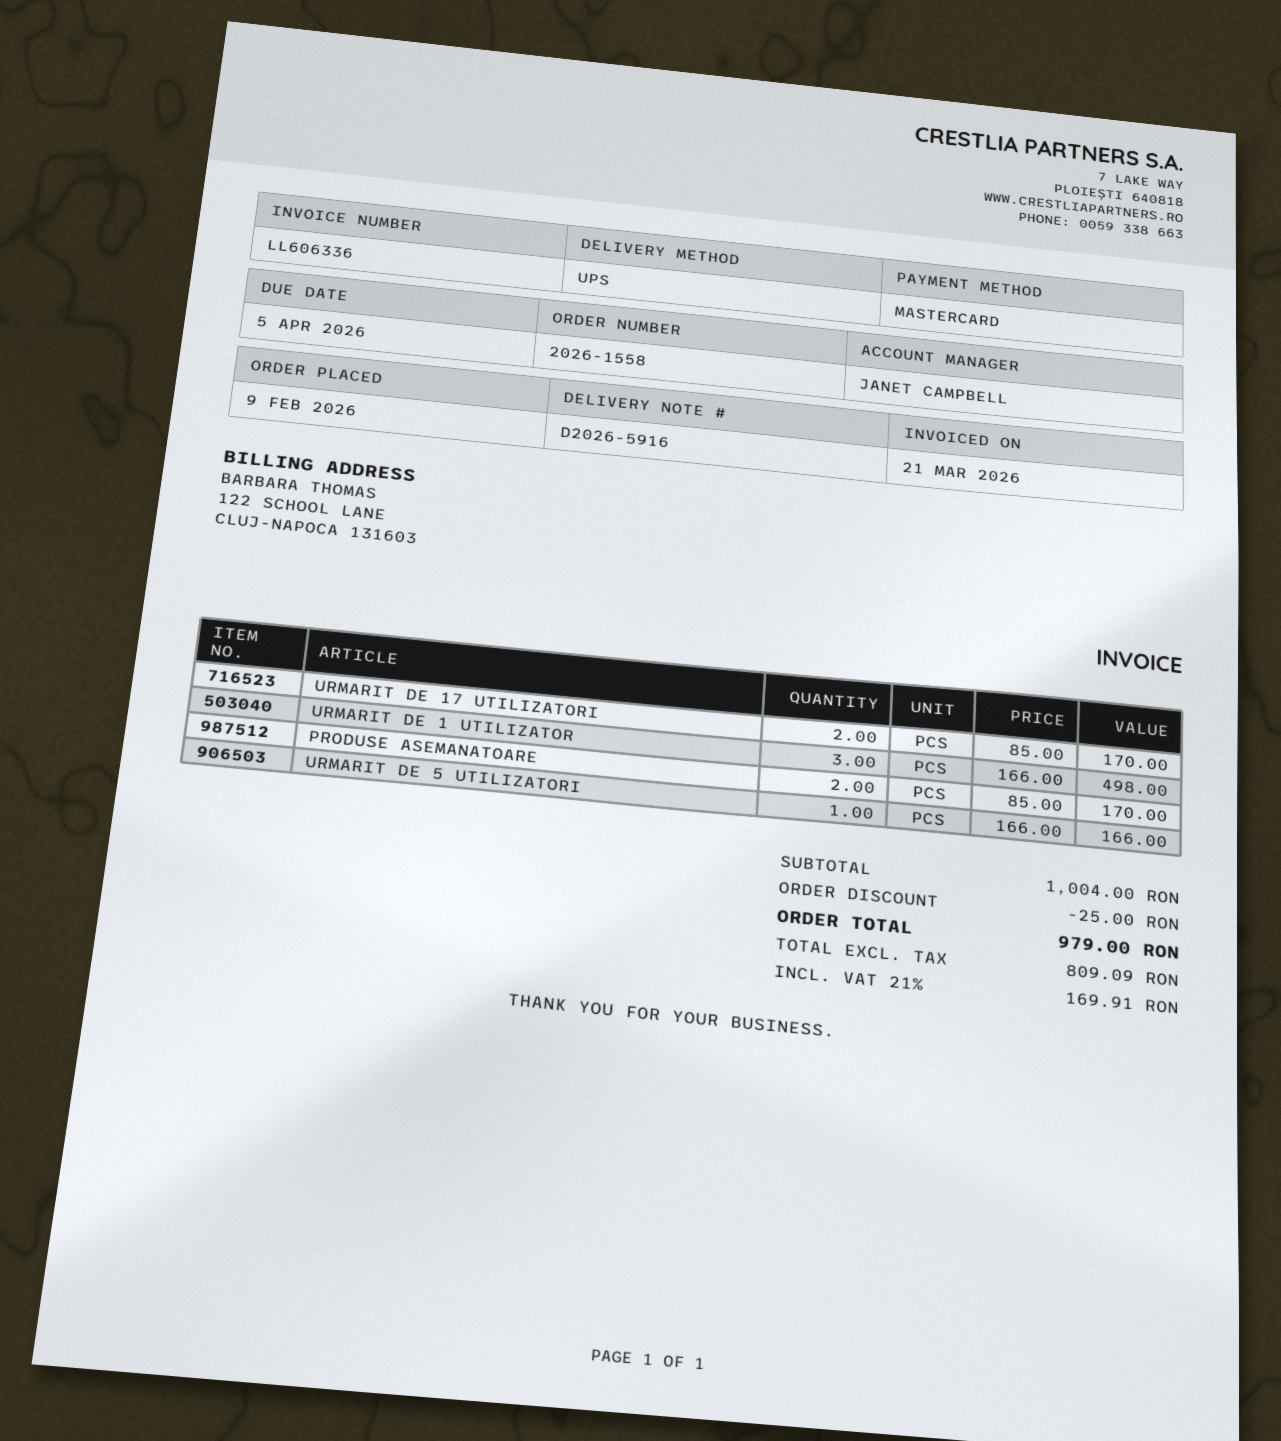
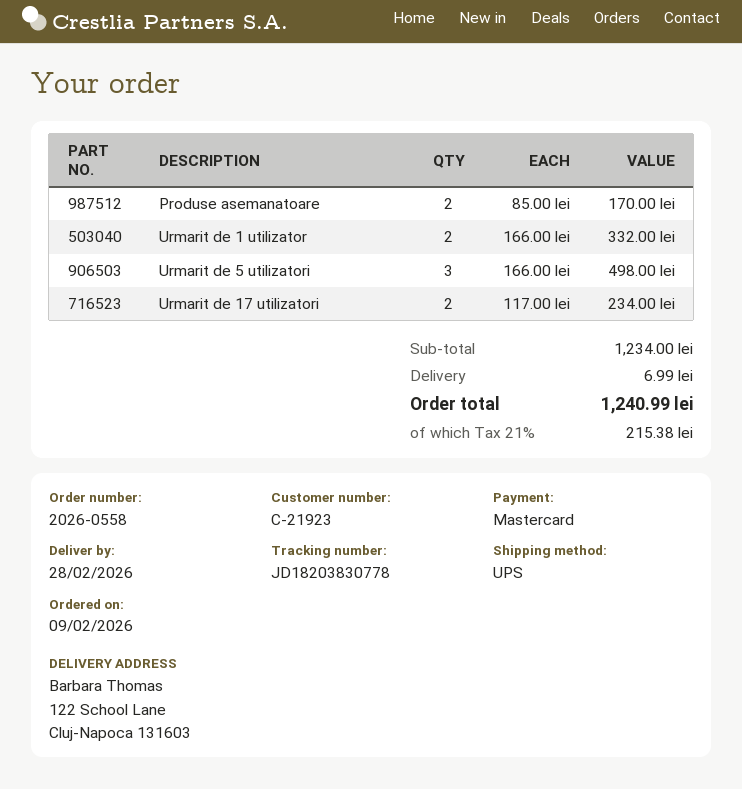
order number: 2026-1558 -> 2026-0558
URMARIT DE 17 UTILIZATORI: 2 x 85.00 = 170.00 -> 2 x 117.00 = 234.00
URMARIT DE 1 UTILIZATOR: 3 x 166.00 = 498.00 -> 2 x 166.00 = 332.00
URMARIT DE 5 UTILIZATORI: 1 x 166.00 = 166.00 -> 3 x 166.00 = 498.00
subtotal: 1004.00 -> 1234.00
discount: 25.00 -> none
shipping: none -> 6.99
tax: 21% = 169.91 -> 21% = 215.38
total: 979.00 -> 1240.99

